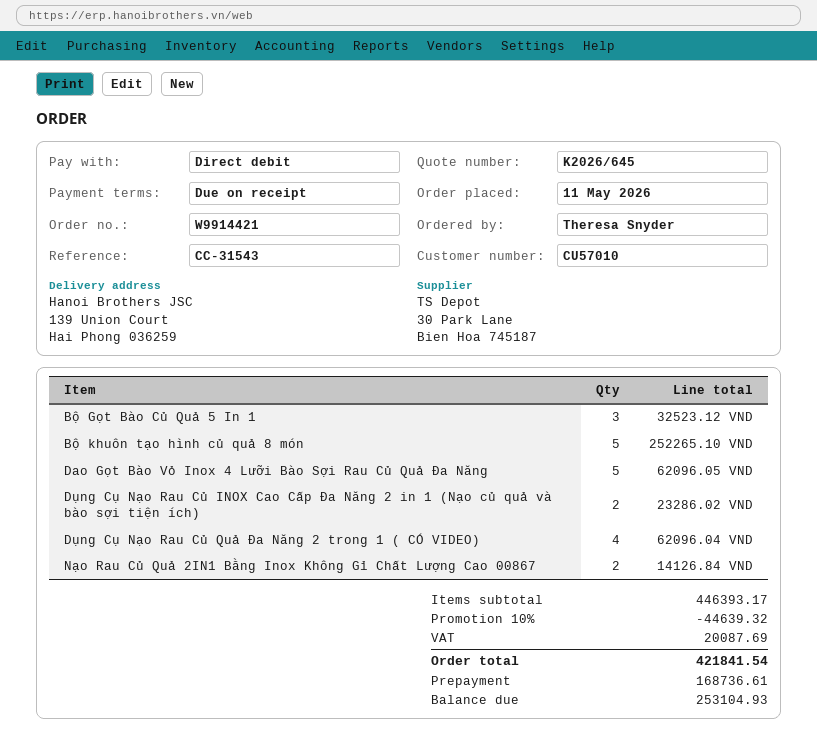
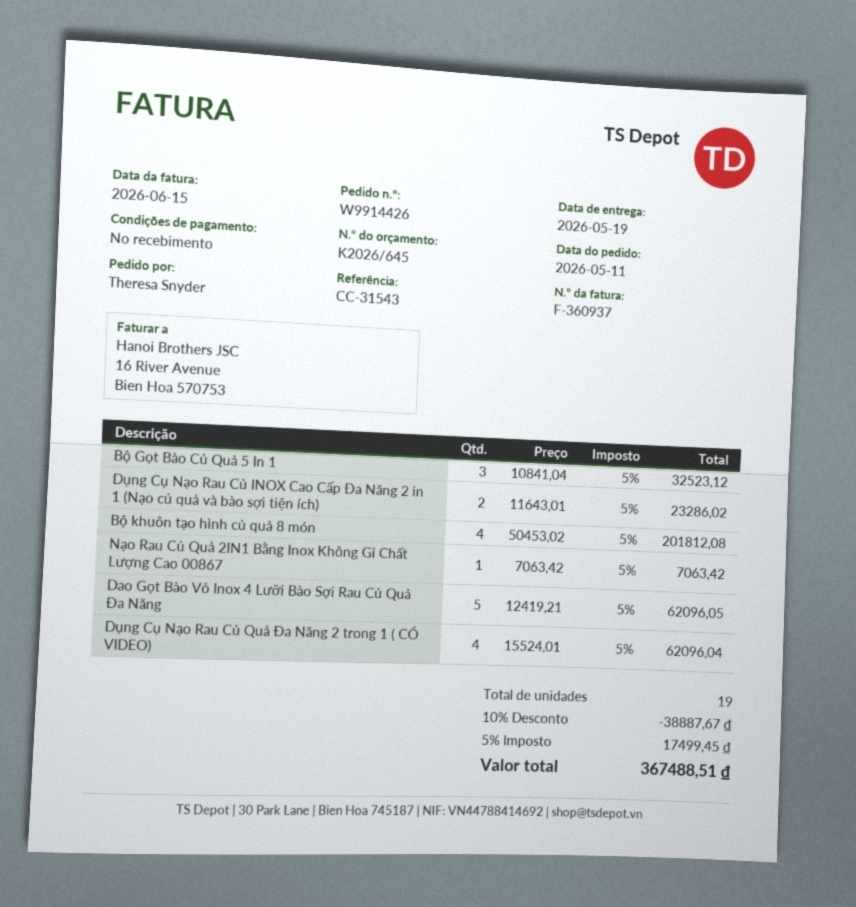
order number: W9914421 -> W9914426
Bộ khuôn tạo hình củ quả 8 món: 5 for 252265.10 -> 4 for 201812.08
Nạo Rau Củ Quả 2IN1 Bằng Inox Không Gỉ Chất Lượng Cao 00867: 2 for 14126.84 -> 1 for 7063.42
discount: 10% = 44639.32 -> 10% = 38887.67
tax: 20087.69 -> 17499.45
total: 421841.54 -> 367488.51

